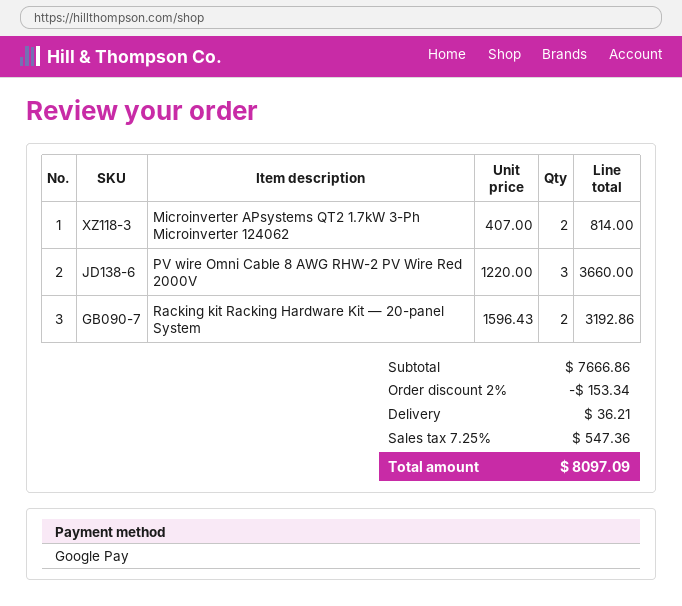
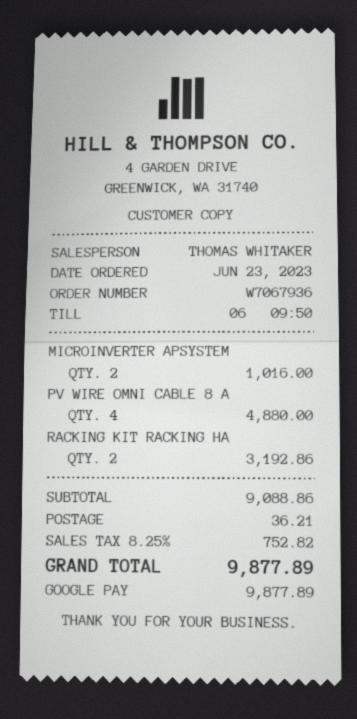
Microinverter APsystems QT2 1.7kW 3-Ph Microinverter 124062: 2 for 814.00 -> 2 for 1016.00
PV wire Omni Cable 8 AWG RHW-2 PV Wire Red 2000V: 3 for 3660.00 -> 4 for 4880.00
subtotal: 7666.86 -> 9088.86
discount: 2% = 153.34 -> none
tax: 7.25% = 547.36 -> 8.25% = 752.82
total: 8097.09 -> 9877.89

